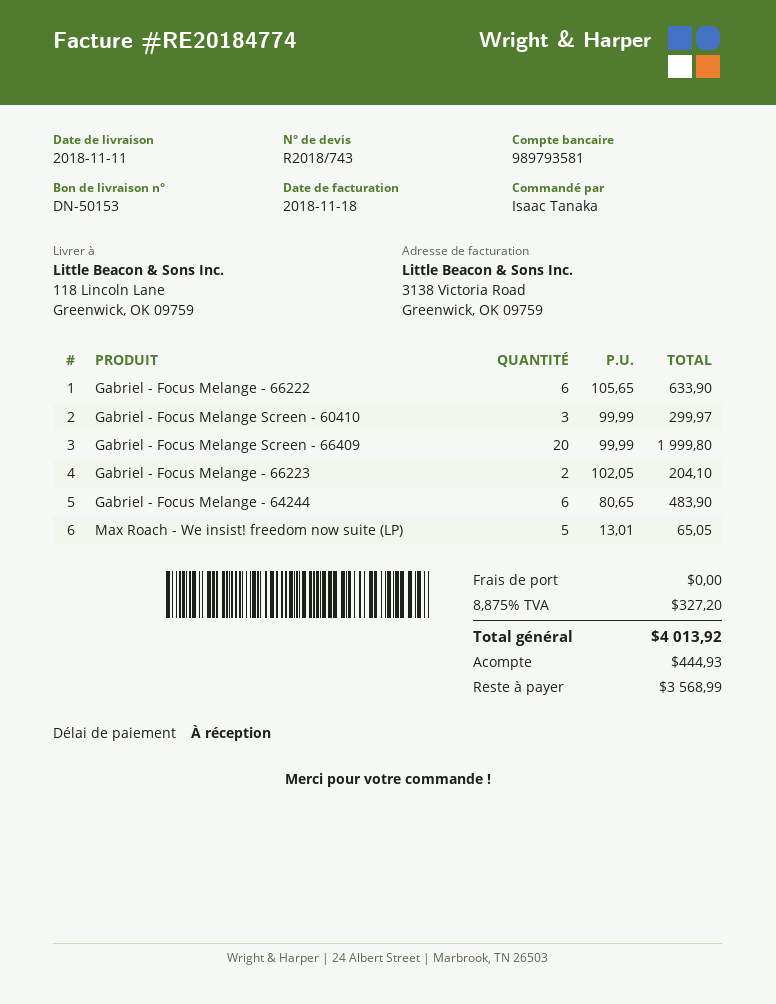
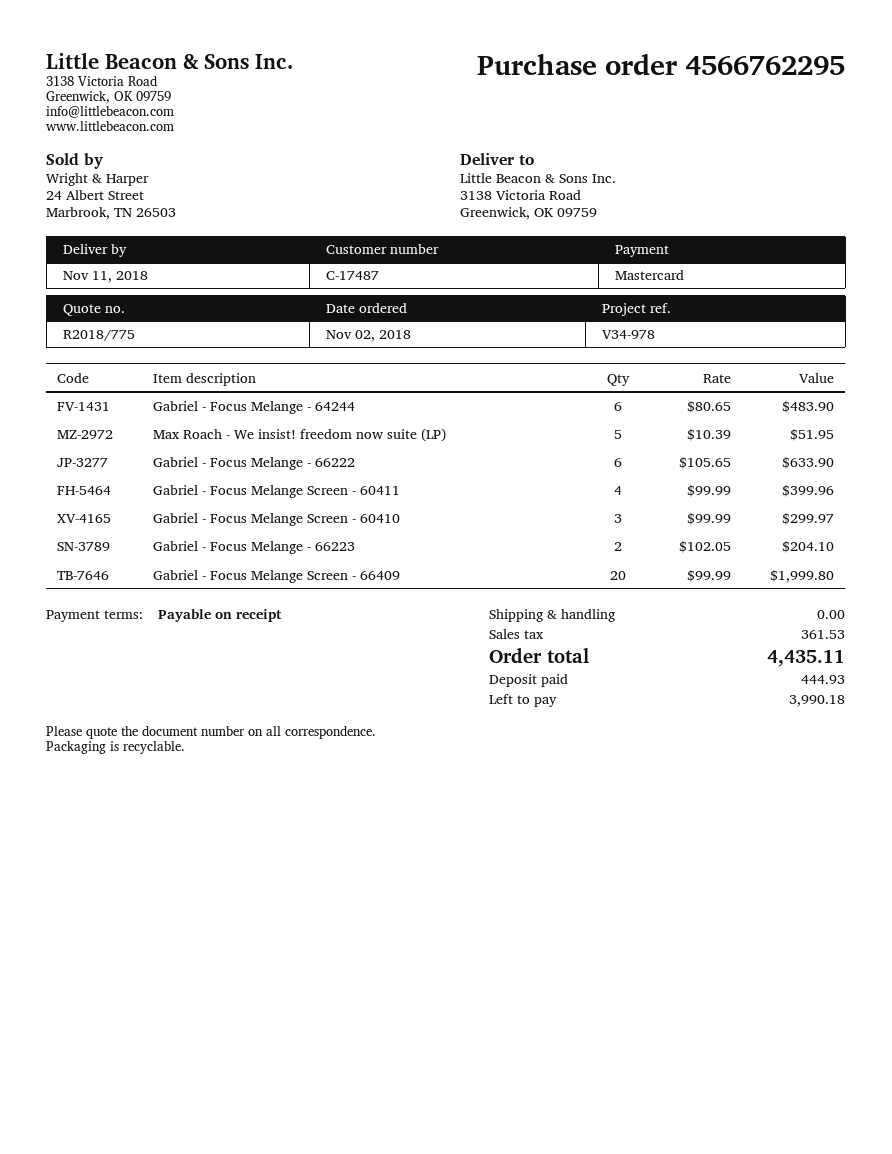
quote number: R2018/743 -> R2018/775
ship to: 118 Lincoln Lane, Greenwick, OK 09759 -> 3138 Victoria Road, Greenwick, OK 09759
Max Roach - We insist! freedom now suite (LP): 5 x 13.01 = 65.05 -> 5 x 10.39 = 51.95
Gabriel - Focus Melange Screen - 60411: none -> 4 x 99.99 = 399.96
tax: 327.20 -> 361.53
total: 4013.92 -> 4435.11
balance: 3568.99 -> 3990.18

